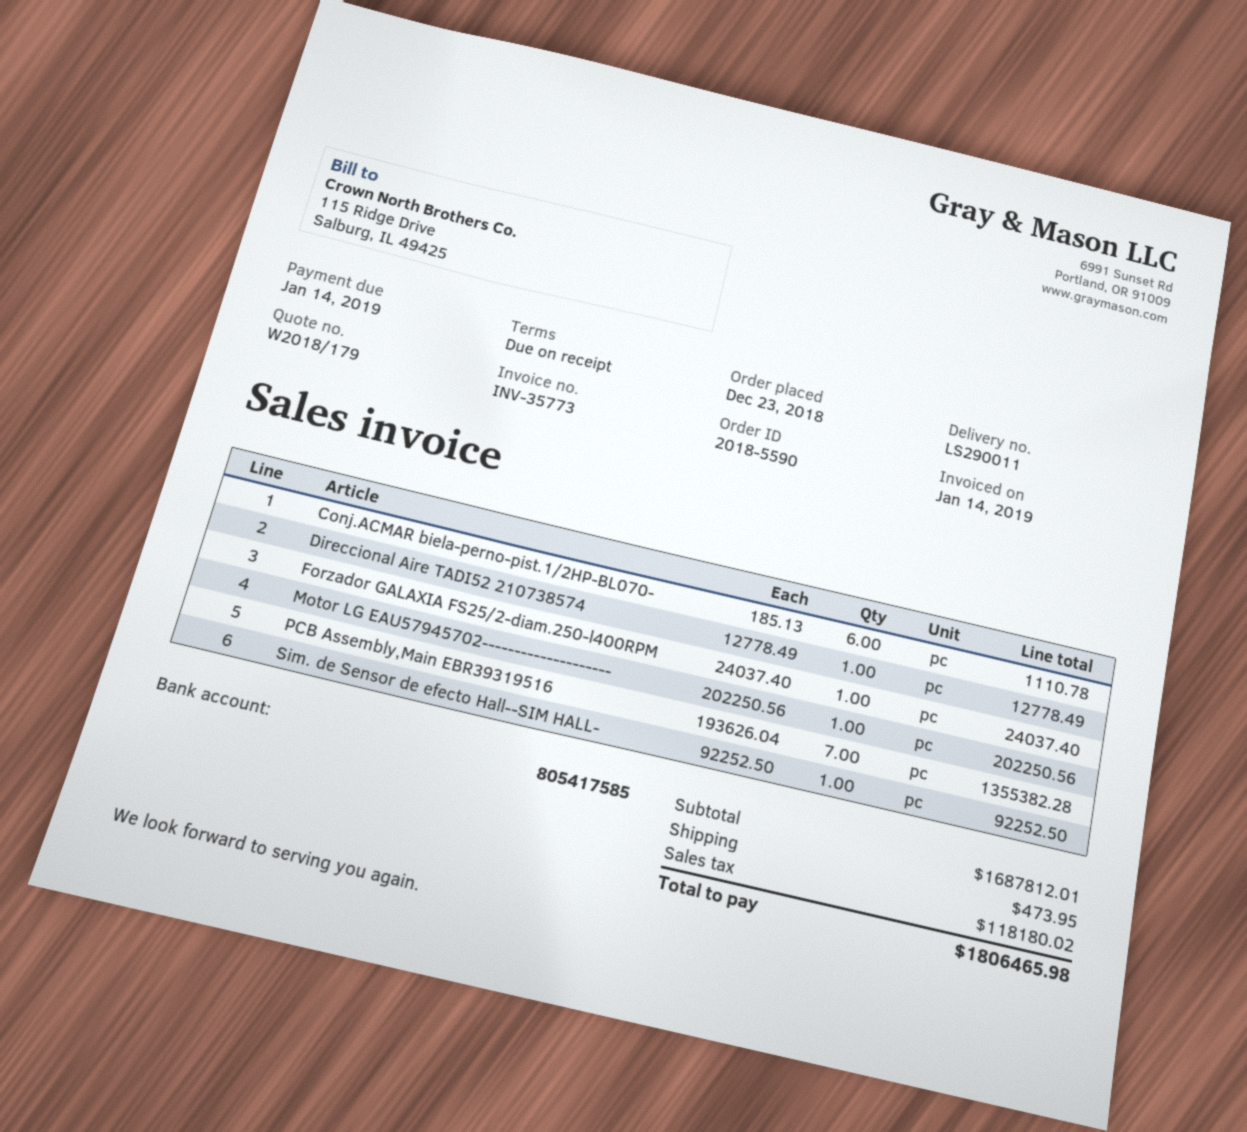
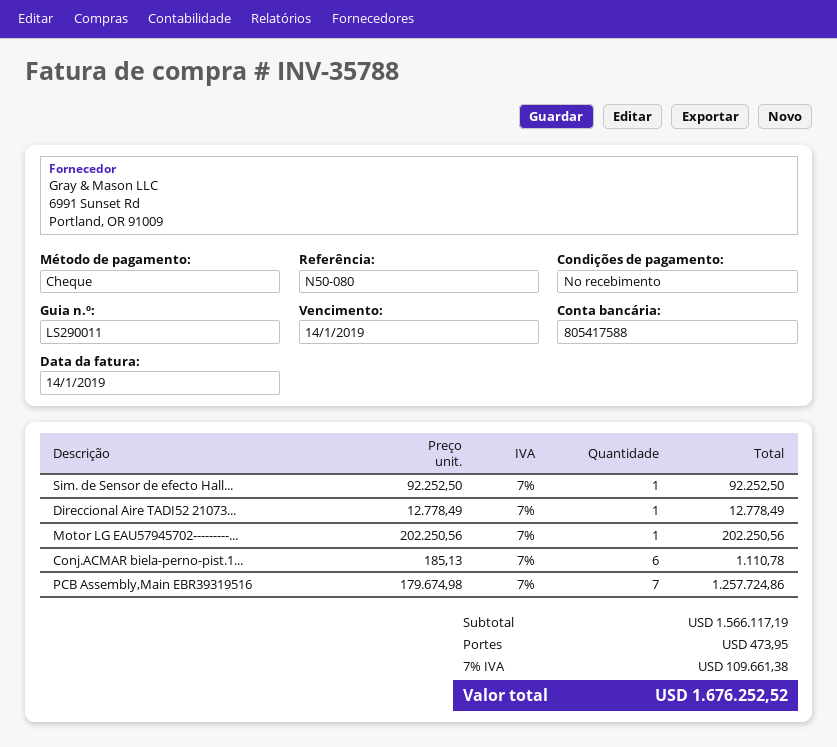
invoice number: INV-35773 -> INV-35788
bank account: 805417585 -> 805417588
Forzador GALAXIA FS25/2-diam.250-l400RPM: 1 x 24037.40 = 24037.40 -> none
PCB Assembly,Main EBR39319516: 7 x 193626.04 = 1355382.28 -> 7 x 179674.98 = 1257724.86
subtotal: 1687812.01 -> 1566117.19
tax: 118180.02 -> 109661.38
total: 1806465.98 -> 1676252.52

